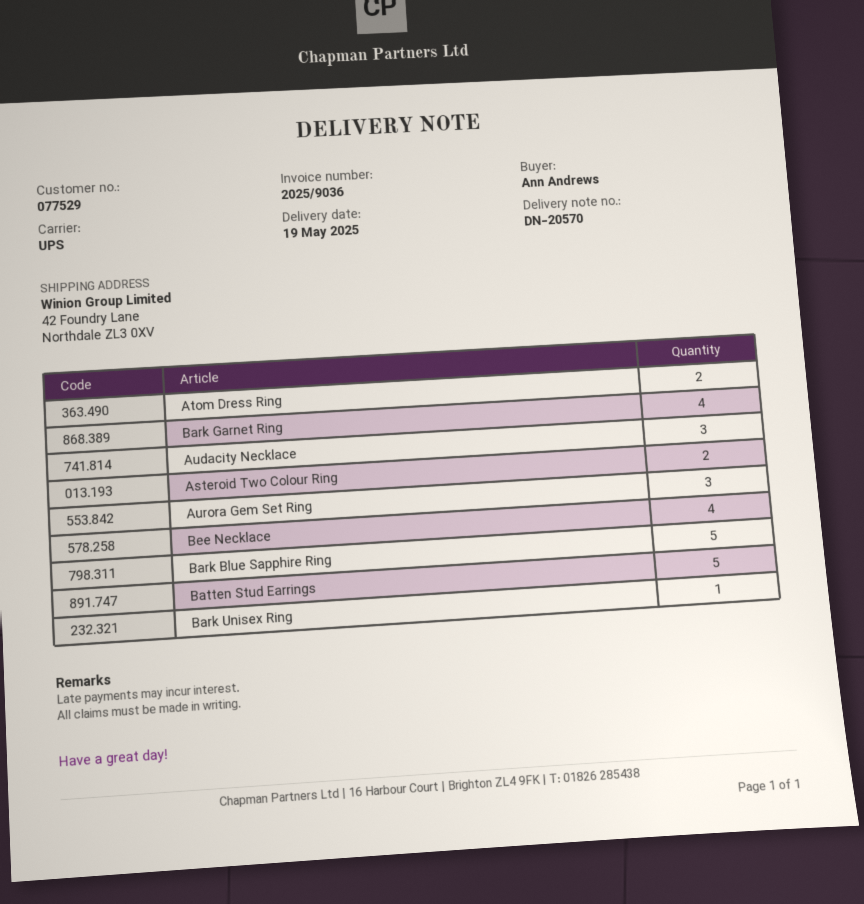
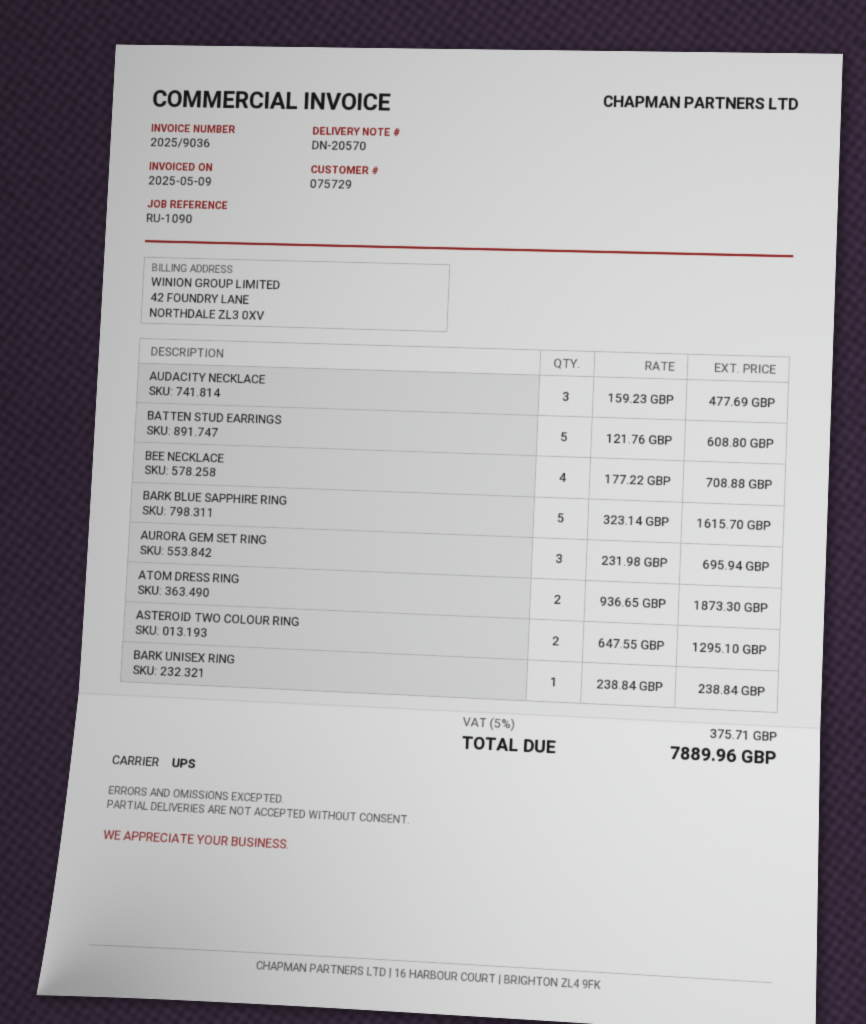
customer number: 077529 -> 075729
Bark Garnet Ring: 4 -> none

